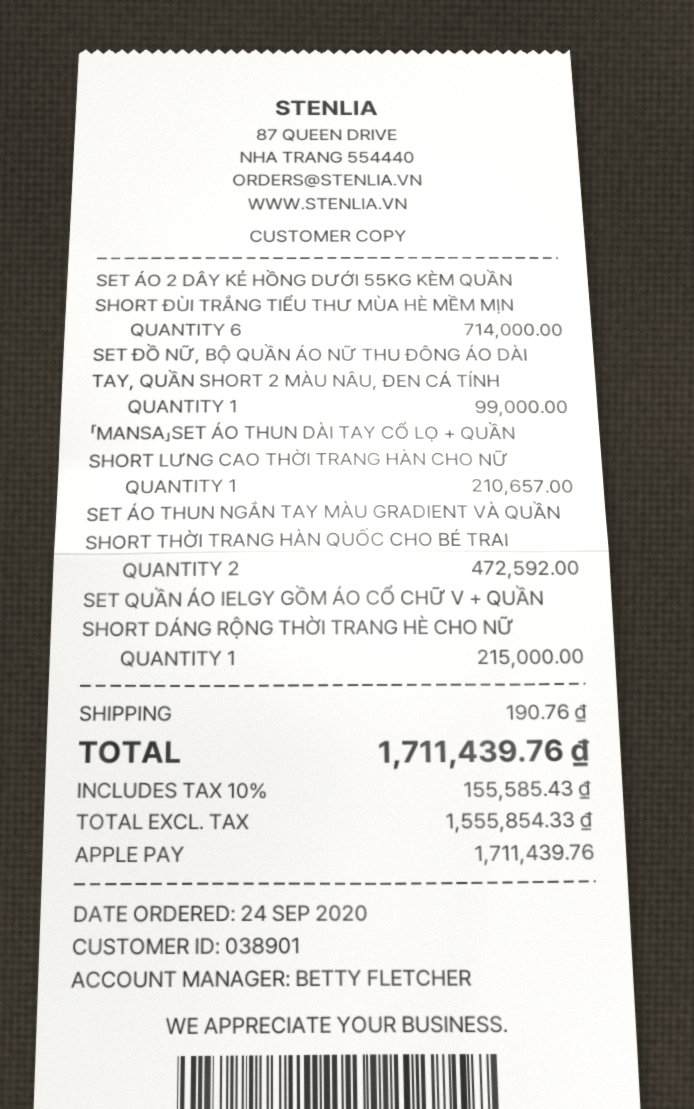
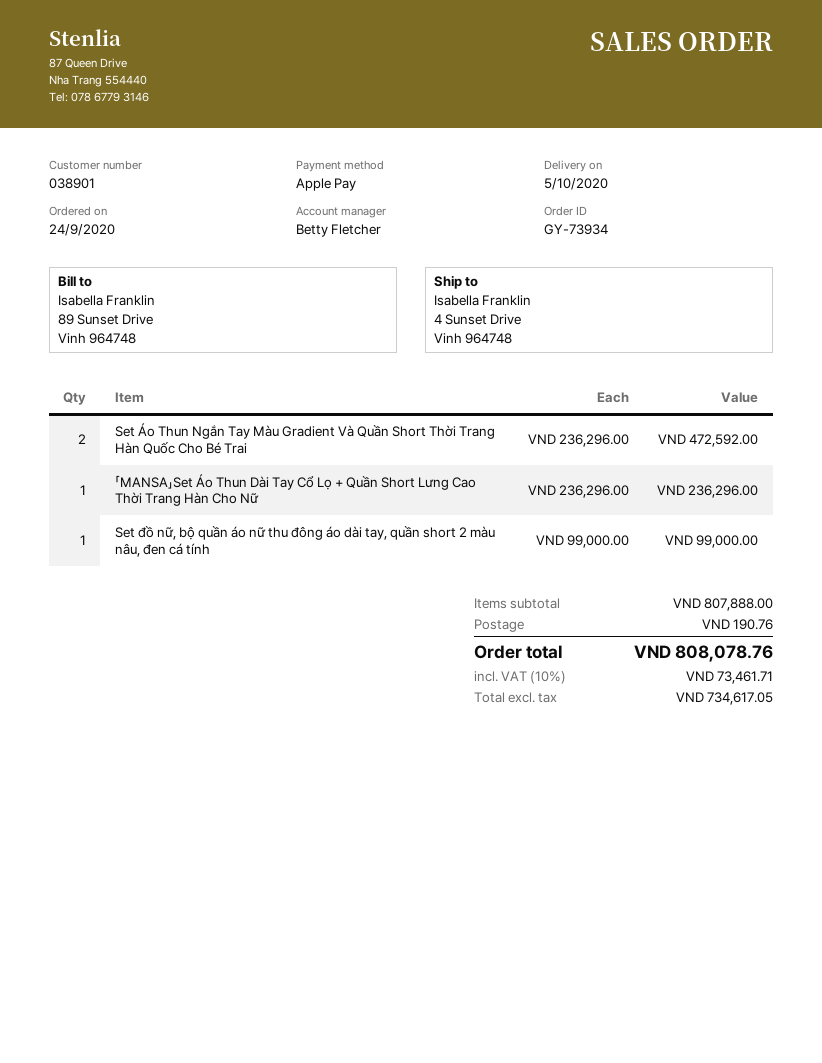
SET ÁO 2 DÂY KẺ HỒNG DƯỚI 55KG KÈM QUẦN SHORT ĐÙI TRẮNG TIỂU THƯ MÙA HÈ MỀM MỊN: 6 for 714000.00 -> none
「MANSA」SET ÁO THUN DÀI TAY CỔ LỌ + QUẦN SHORT LƯNG CAO THỜI TRANG HÀN CHO NỮ: 1 for 210657.00 -> 1 for 236296.00
SET QUẦN ÁO IELGY GỒM ÁO CỔ CHỮ V + QUẦN SHORT DÁNG RỘNG THỜI TRANG HÈ CHO NỮ: 1 for 215000.00 -> none
net: 1555854.33 -> 734617.05
tax: 10% = 155585.43 -> 10% = 73461.71
total: 1711439.76 -> 808078.76

